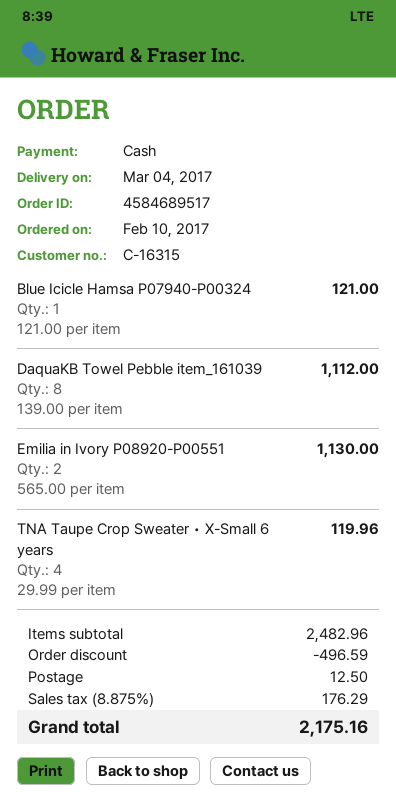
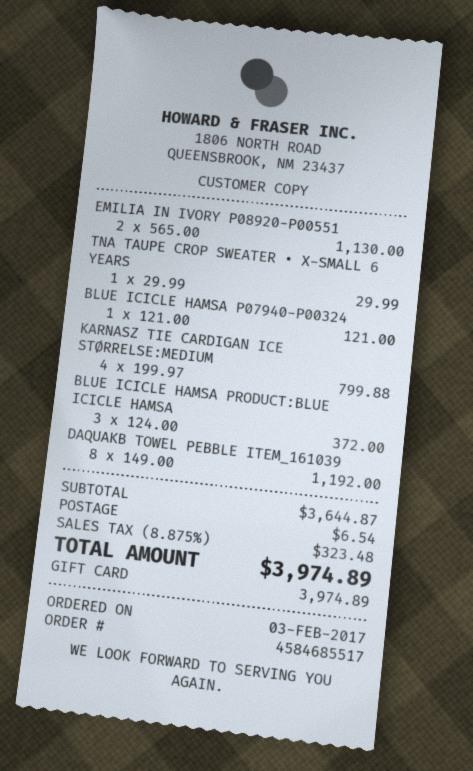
order number: 4584689517 -> 4584685517
order date: 2017-02-10 -> 2017-02-03
payment method: cash -> gift card
DaquaKB Towel Pebble item_161039: 8 x 139.00 = 1112.00 -> 8 x 149.00 = 1192.00
TNA Taupe Crop Sweater • X-Small 6 years: 4 x 29.99 = 119.96 -> 1 x 29.99 = 29.99
KARNASZ TIE CARDIGAN ICE STØRRELSE:MEDIUM: none -> 4 x 199.97 = 799.88
BLUE ICICLE HAMSA PRODUCT:BLUE ICICLE HAMSA: none -> 3 x 124.00 = 372.00
subtotal: 2482.96 -> 3644.87
discount: 496.59 -> none
shipping: 12.50 -> 6.54
tax: 8.875% = 176.29 -> 8.875% = 323.48
total: 2175.16 -> 3974.89

